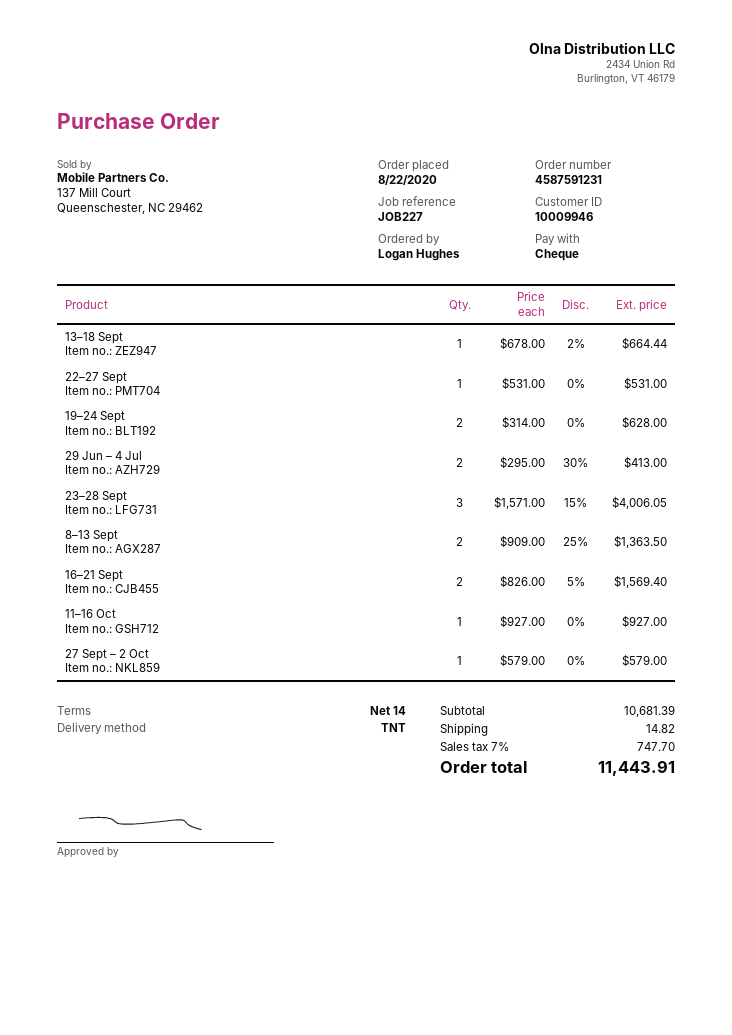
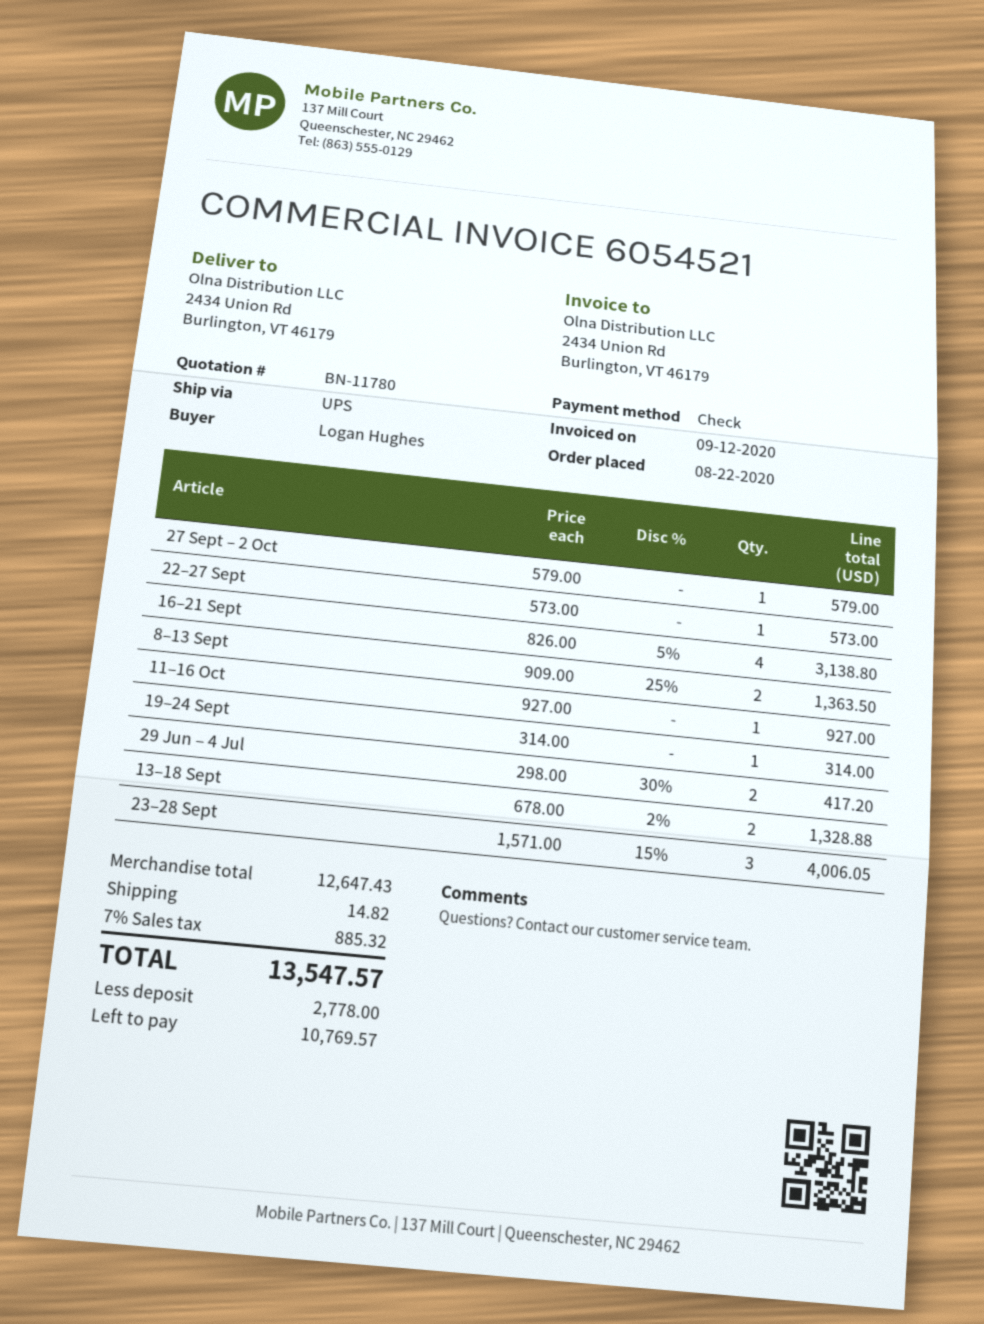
shipping method: TNT -> UPS
13–18 Sept: 1 x 678.00 - 2% = 664.44 -> 2 x 678.00 - 2% = 1328.88
22–27 Sept: 1 x 531.00 = 531.00 -> 1 x 573.00 = 573.00
19–24 Sept: 2 x 314.00 = 628.00 -> 1 x 314.00 = 314.00
29 Jun – 4 Jul: 2 x 295.00 - 30% = 413.00 -> 2 x 298.00 - 30% = 417.20
16–21 Sept: 2 x 826.00 - 5% = 1569.40 -> 4 x 826.00 - 5% = 3138.80
subtotal: 10681.39 -> 12647.43
tax: 7% = 747.70 -> 7% = 885.32
total: 11443.91 -> 13547.57

